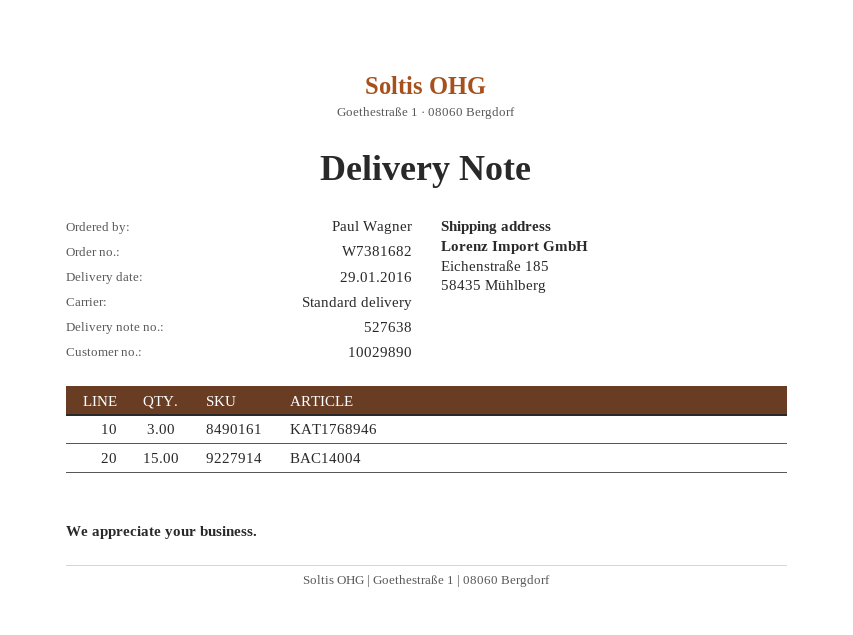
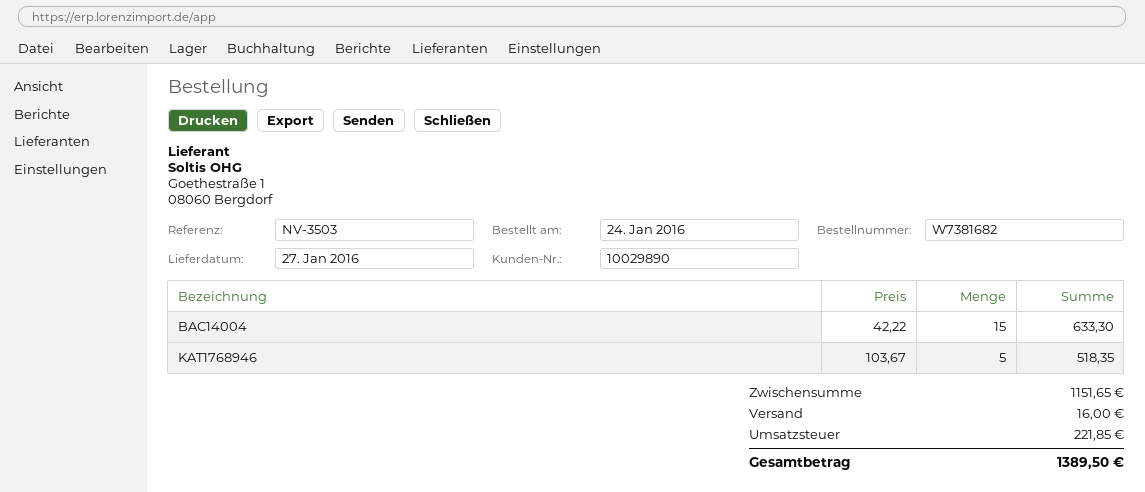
delivery date: 2016-01-29 -> 2016-01-27
KAT1768946: 3 -> 5

